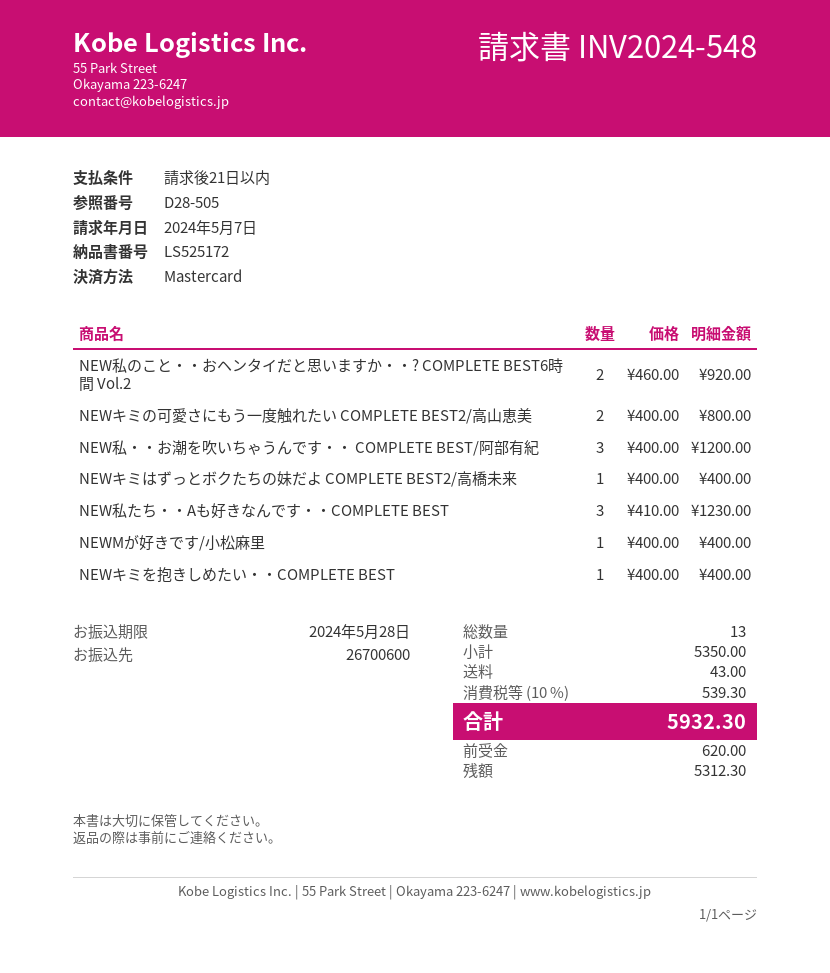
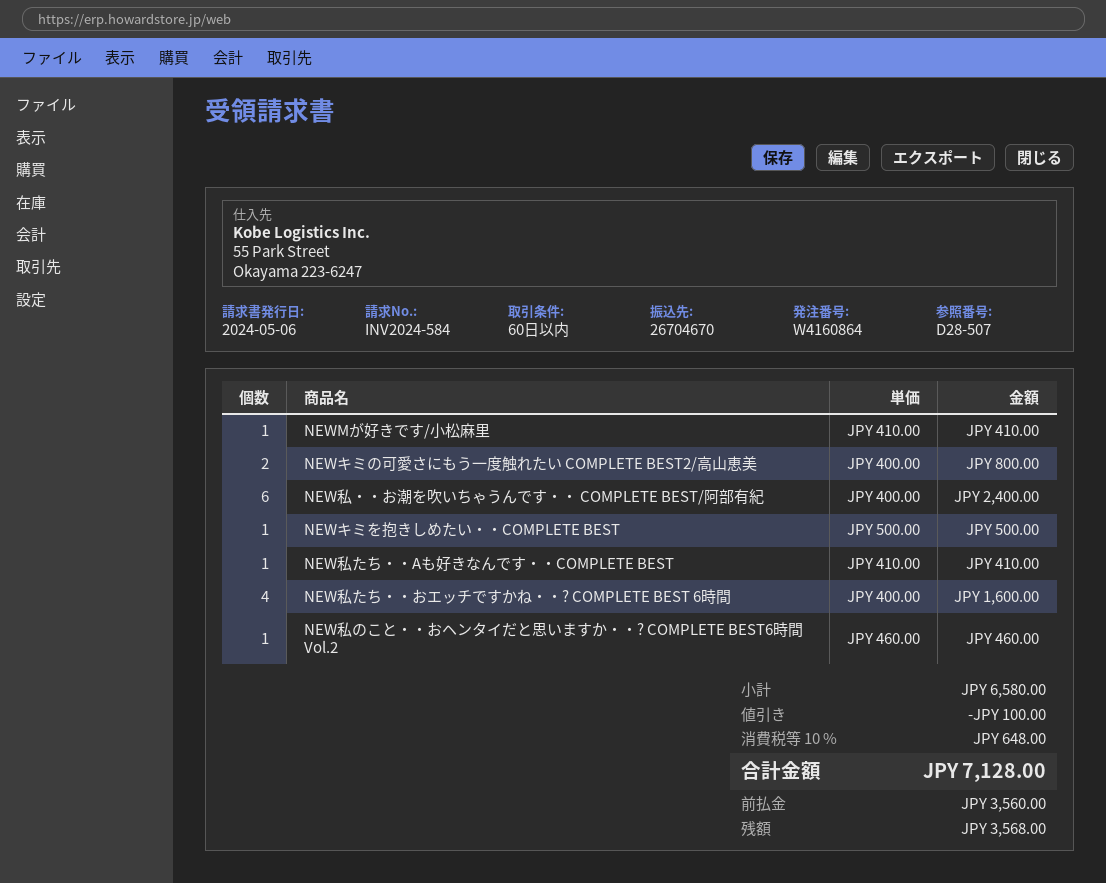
invoice number: INV2024-548 -> INV2024-584
invoice date: 2024-05-07 -> 2024-05-06
payment terms: 21 days -> 60 days
reference: D28-505 -> D28-507
bank account: 26700600 -> 26704670
NEW私のこと・・おヘンタイだと思いますか・・? COMPLETE BEST6時間 Vol.2: 2 x 460.00 = 920.00 -> 1 x 460.00 = 460.00
NEW私・・お潮を吹いちゃうんです・・ COMPLETE BEST/阿部有紀: 3 x 400.00 = 1200.00 -> 6 x 400.00 = 2400.00
NEWキミはずっとボクたちの妹だよ COMPLETE BEST2/高橋未来: 1 x 400.00 = 400.00 -> none
NEW私たち・・Aも好きなんです・・COMPLETE BEST: 3 x 410.00 = 1230.00 -> 1 x 410.00 = 410.00
NEWMが好きです/小松麻里: 1 x 400.00 = 400.00 -> 1 x 410.00 = 410.00
NEWキミを抱きしめたい・・COMPLETE BEST: 1 x 400.00 = 400.00 -> 1 x 500.00 = 500.00
NEW私たち・・おエッチですかね・・? COMPLETE BEST 6時間: none -> 4 x 400.00 = 1600.00
subtotal: 5350.00 -> 6580.00
discount: none -> 100.00
shipping: 43.00 -> none
tax: 10% = 539.30 -> 10% = 648.00
total: 5932.30 -> 7128.00
deposit: 620.00 -> 3560.00
balance: 5312.30 -> 3568.00

